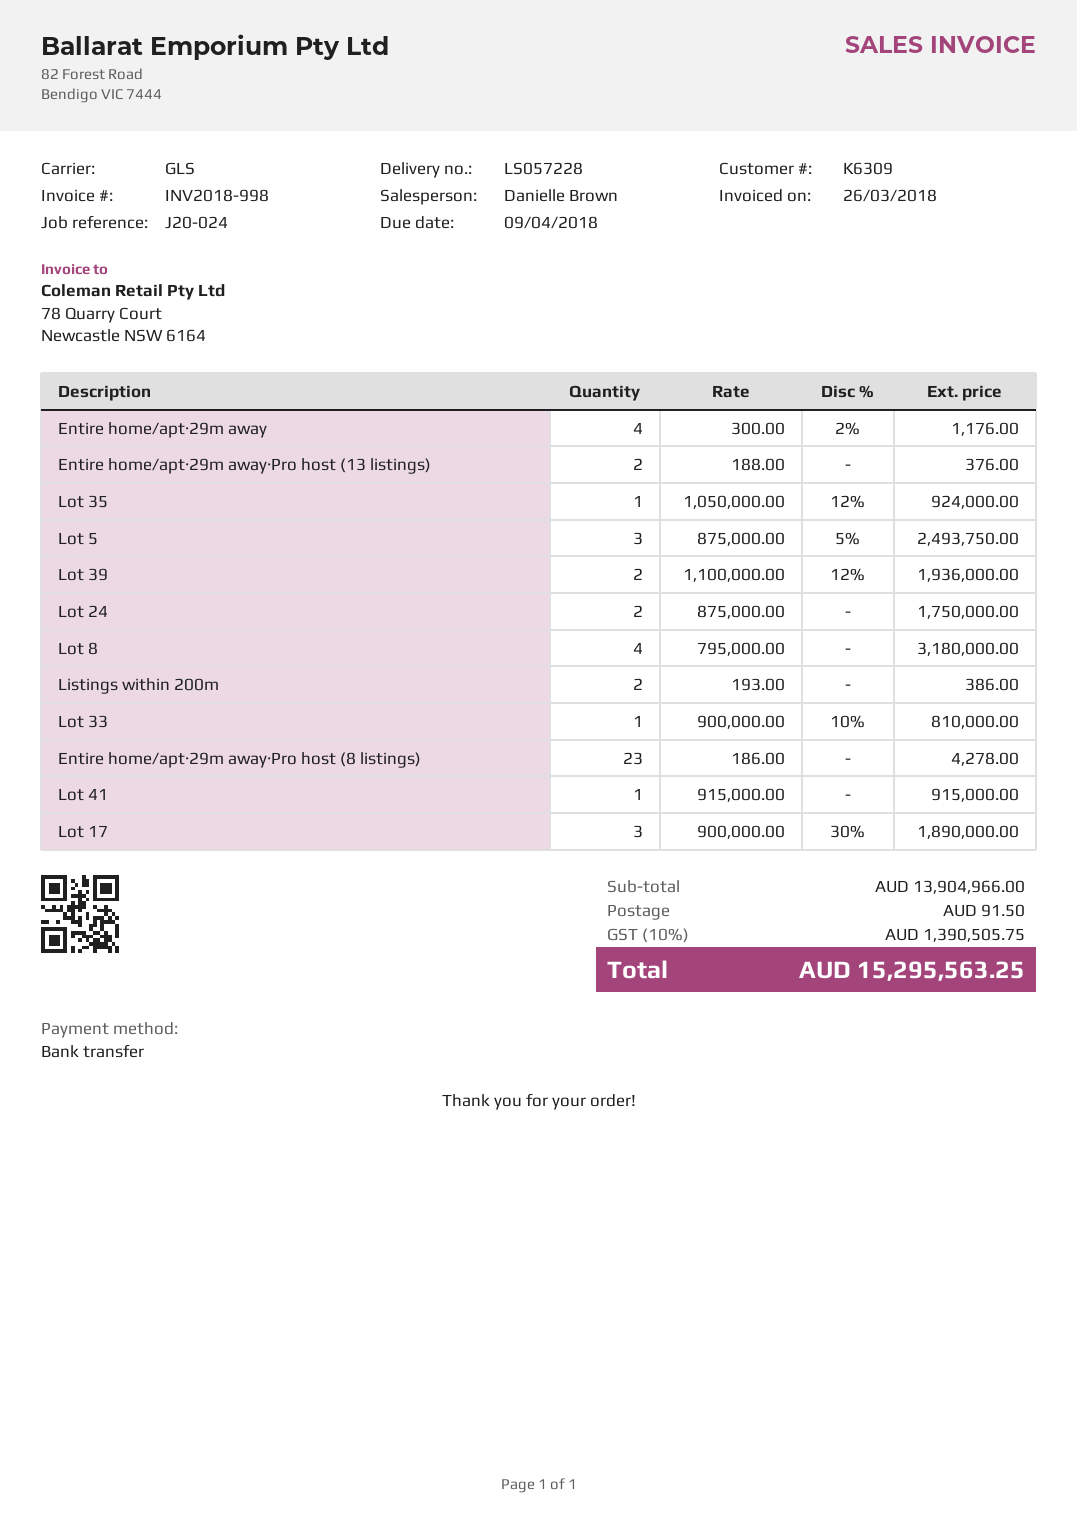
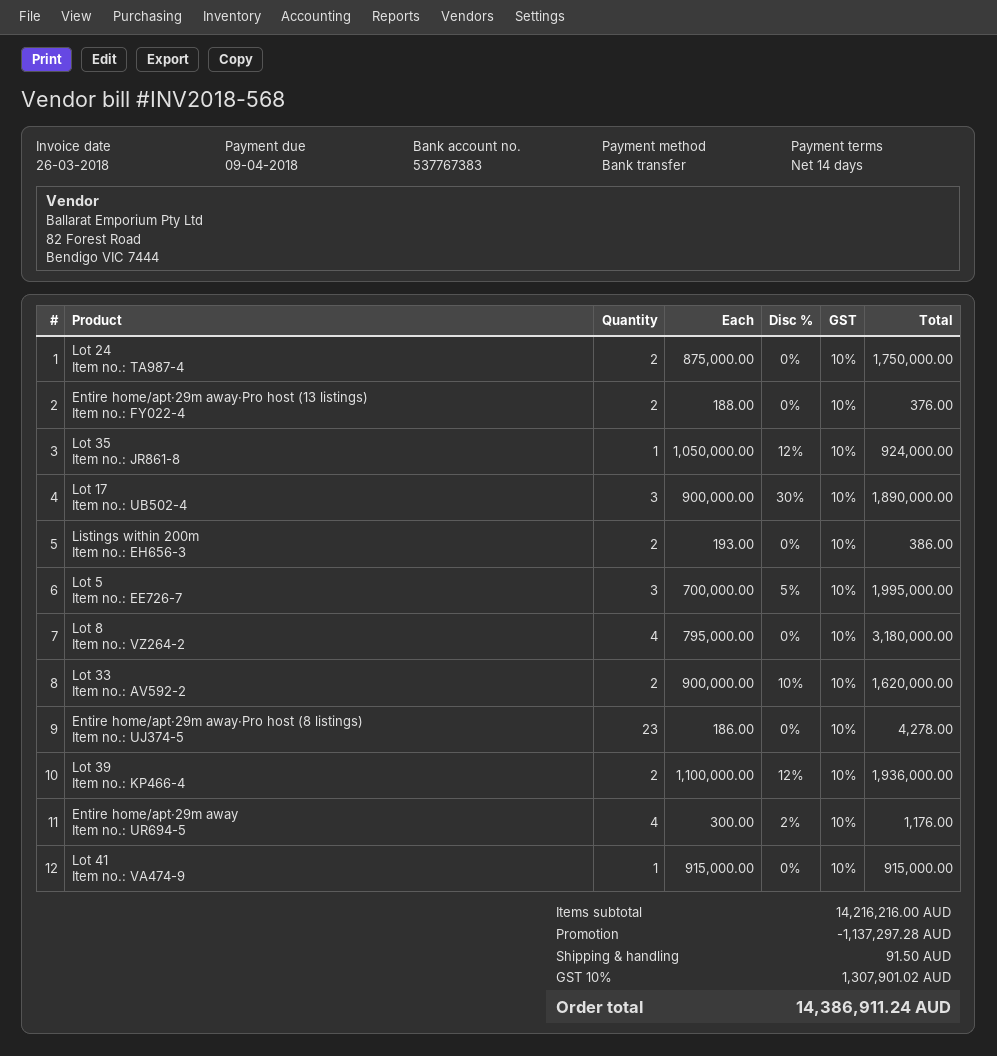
invoice number: INV2018-998 -> INV2018-568
Lot 5: 3 x 875000.00 - 5% = 2493750.00 -> 3 x 700000.00 - 5% = 1995000.00
Lot 33: 1 x 900000.00 - 10% = 810000.00 -> 2 x 900000.00 - 10% = 1620000.00
subtotal: 13904966.00 -> 14216216.00
discount: none -> 1137297.28
tax: 10% = 1390505.75 -> 10% = 1307901.02
total: 15295563.25 -> 14386911.24

